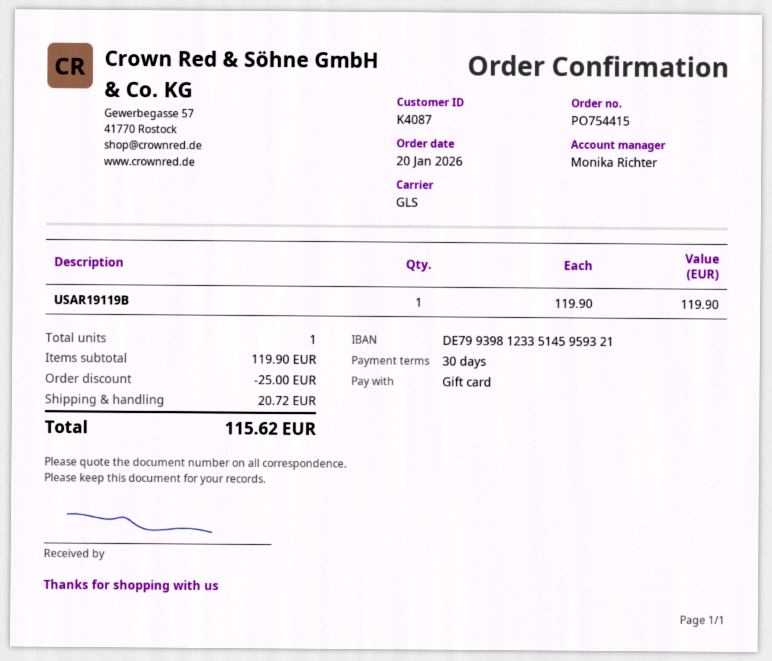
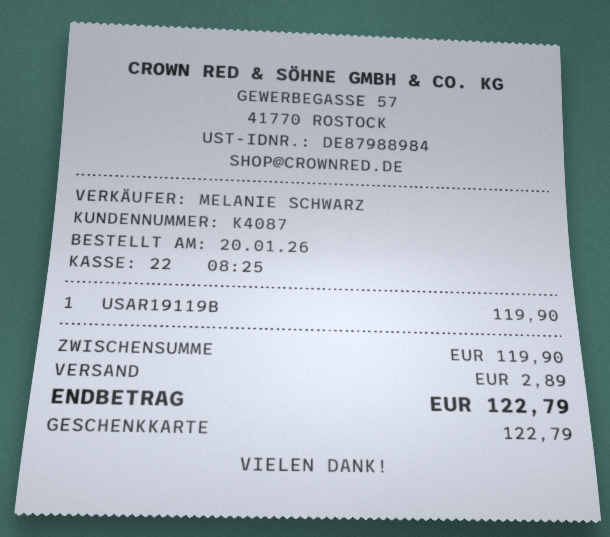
sales rep: Monika Richter -> MELANIE SCHWARZ
discount: 25.00 -> none
shipping: 20.72 -> 2.89
total: 115.62 -> 122.79

